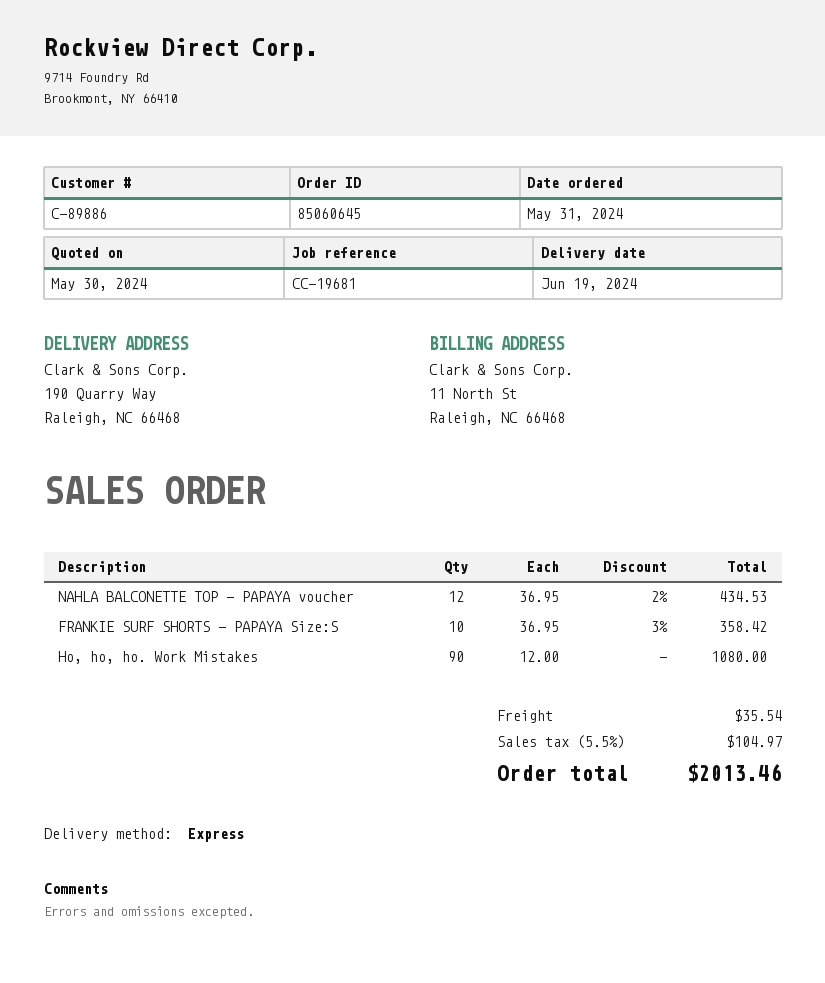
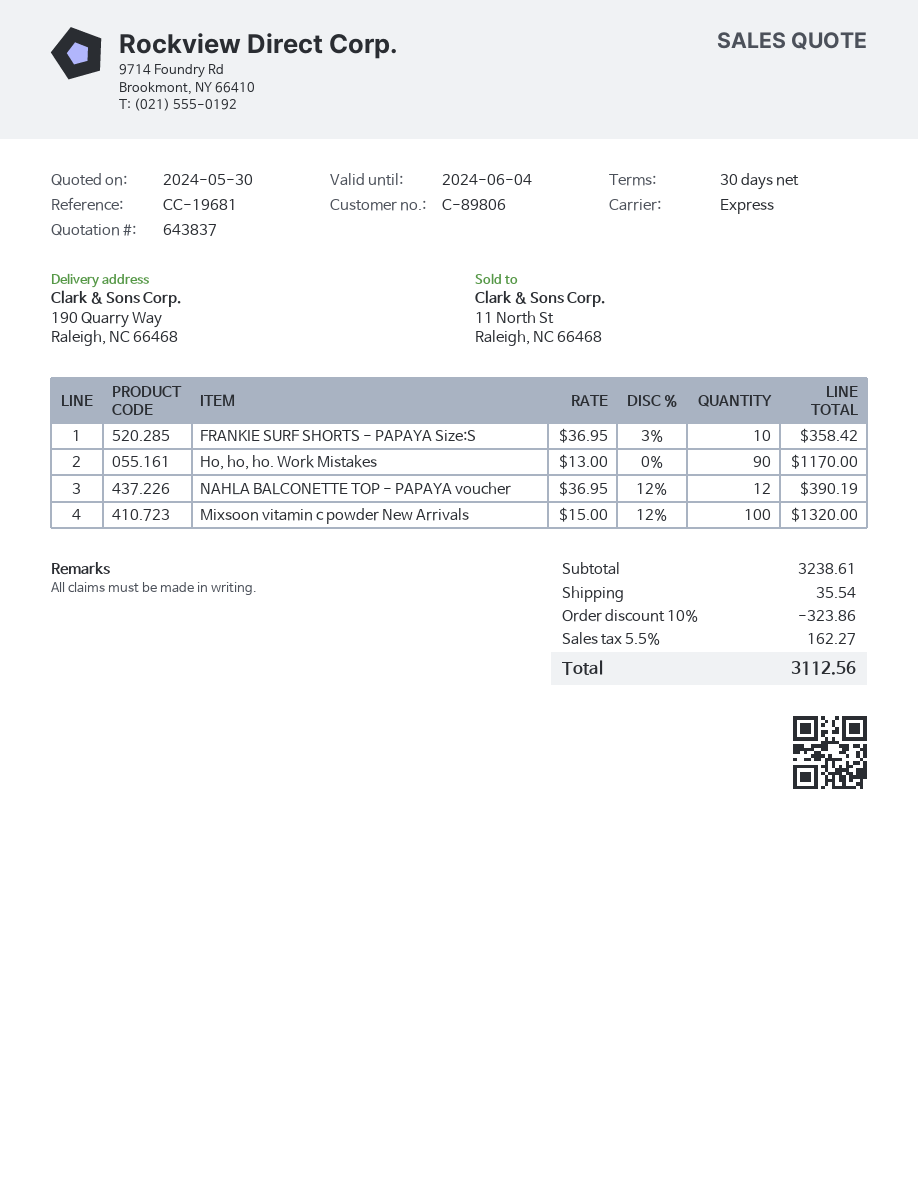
customer number: C-89886 -> C-89806
NAHLA BALCONETTE TOP - PAPAYA voucher: 12 x 36.95 - 2% = 434.53 -> 12 x 36.95 - 12% = 390.19
Ho, ho, ho. Work Mistakes: 90 x 12.00 = 1080.00 -> 90 x 13.00 = 1170.00
Mixsoon vitamin c powder New Arrivals: none -> 100 x 15.00 - 12% = 1320.00
discount: none -> 10% = 323.86
tax: 5.5% = 104.97 -> 5.5% = 162.27
total: 2013.46 -> 3112.56

